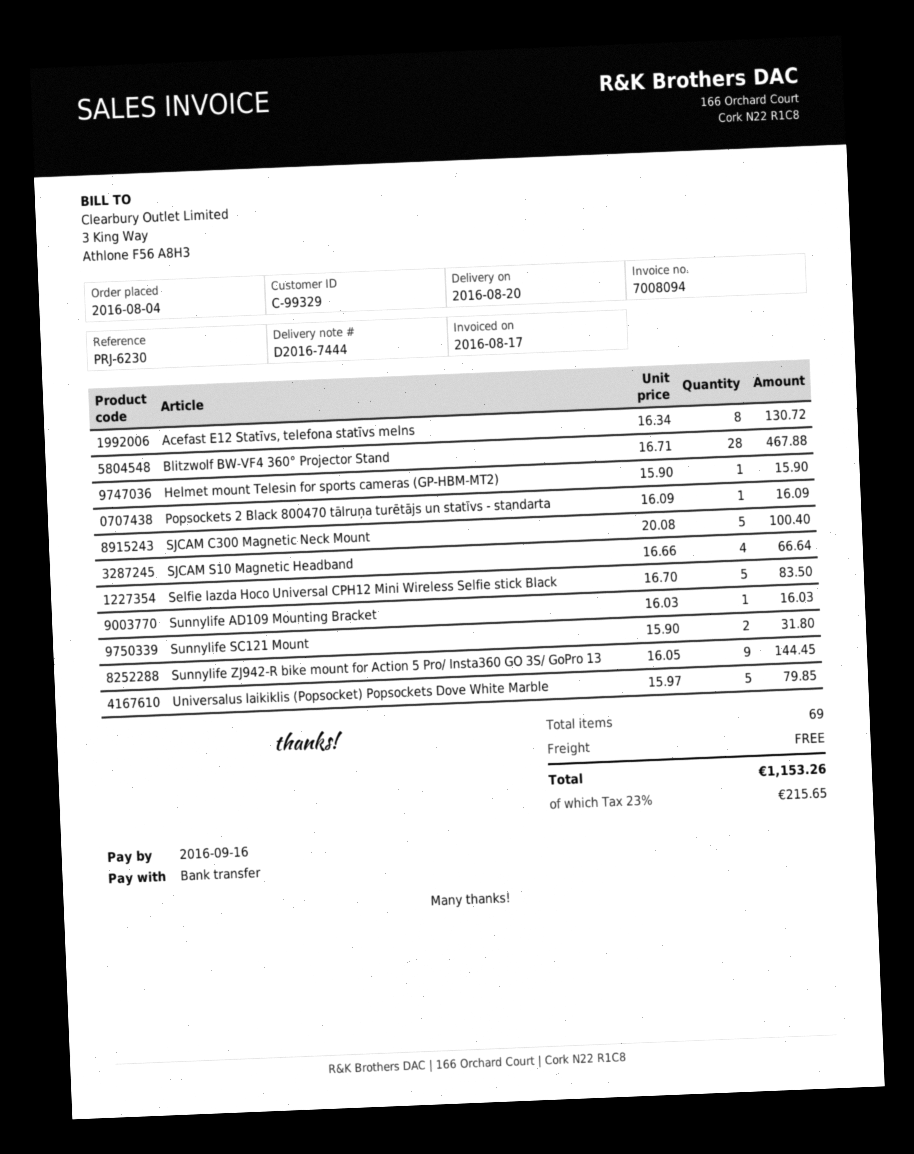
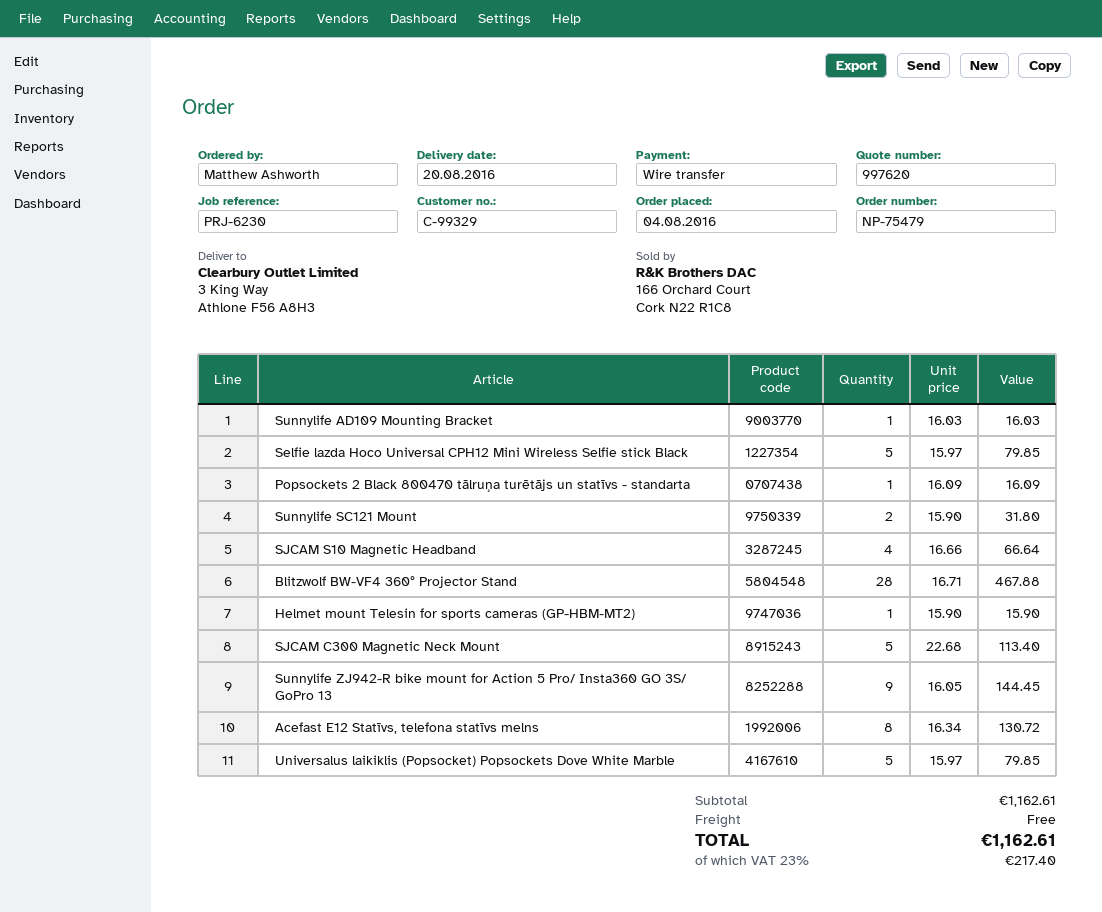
SJCAM C300 Magnetic Neck Mount: 5 x 20.08 = 100.40 -> 5 x 22.68 = 113.40
Selfie lazda Hoco Universal CPH12 Mini Wireless Selfie stick Black: 5 x 16.70 = 83.50 -> 5 x 15.97 = 79.85
tax: 23% = 215.65 -> 23% = 217.40
total: 1153.26 -> 1162.61

